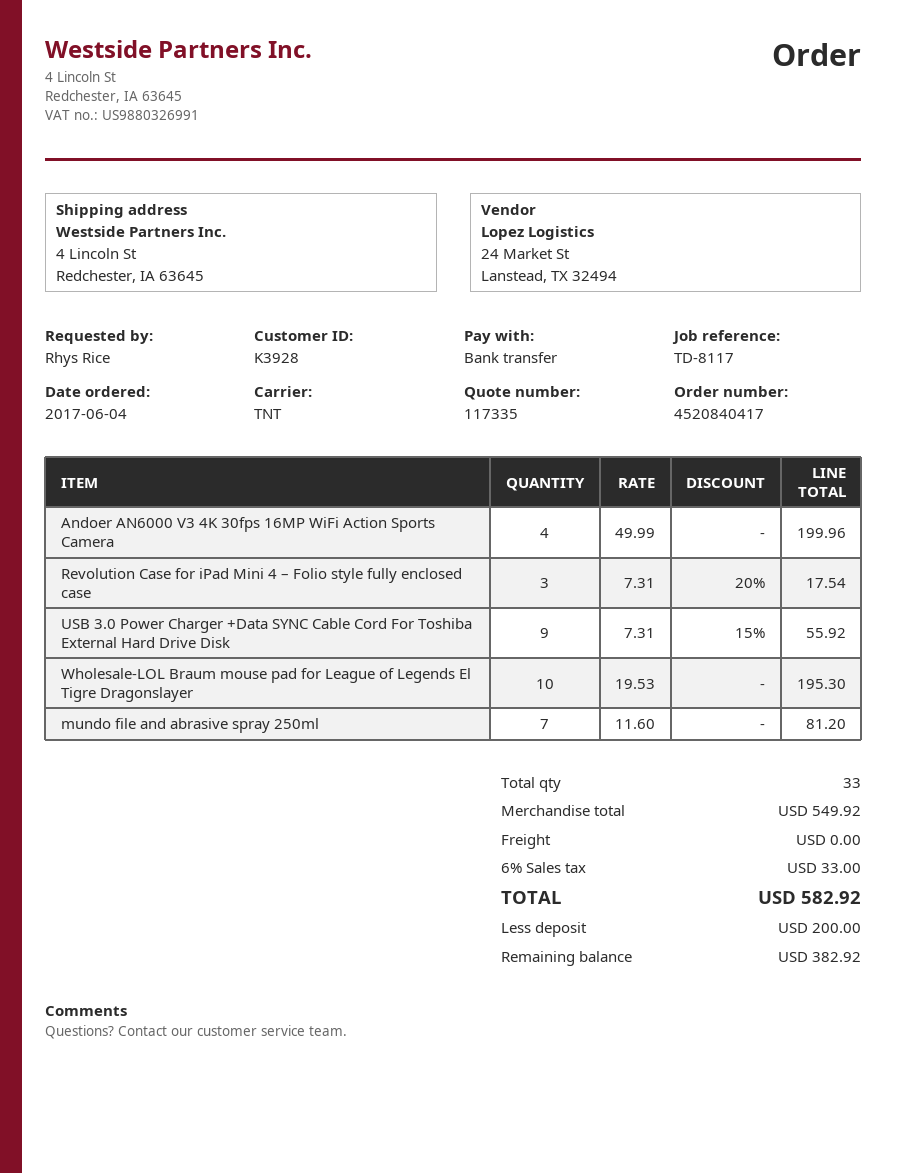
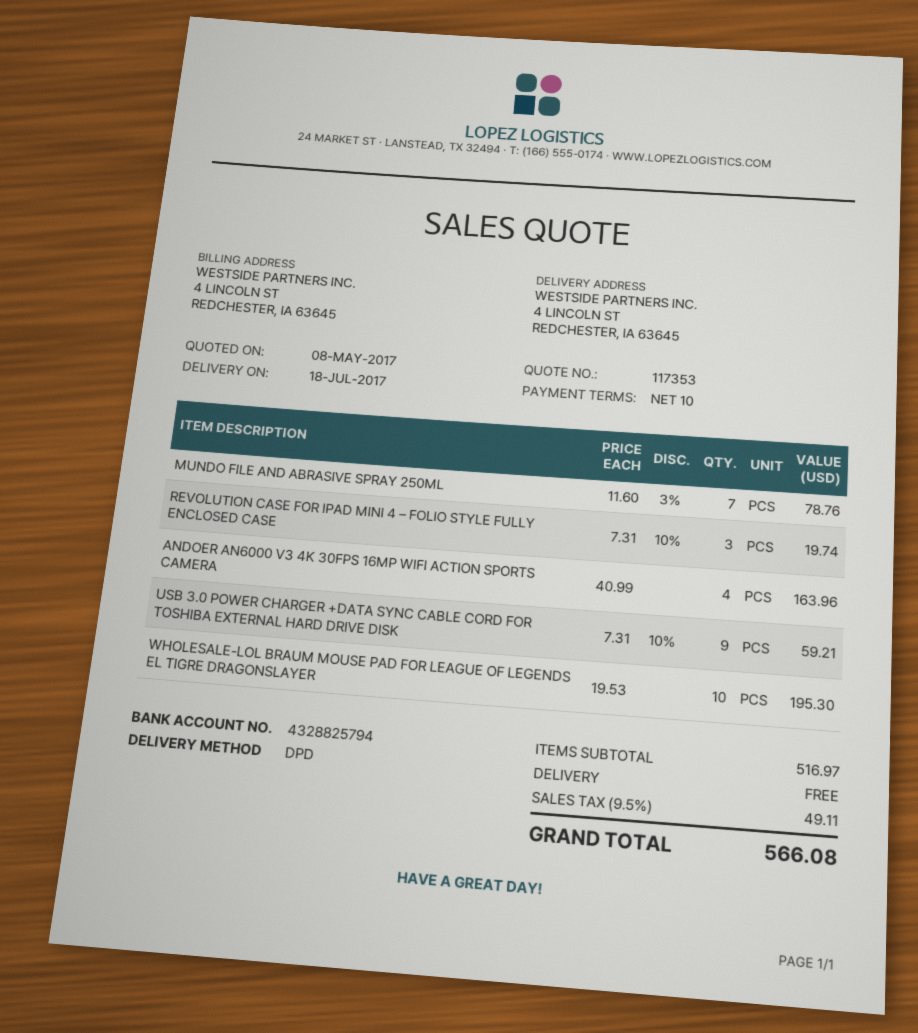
quote number: 117335 -> 117353
shipping method: TNT -> DPD
Andoer AN6000 V3 4K 30fps 16MP WiFi Action Sports Camera: 4 x 49.99 = 199.96 -> 4 x 40.99 = 163.96
Revolution Case for iPad Mini 4 – Folio style fully enclosed case: 3 x 7.31 - 20% = 17.54 -> 3 x 7.31 - 10% = 19.74
USB 3.0 Power Charger +Data SYNC Cable Cord For Toshiba External Hard Drive Disk: 9 x 7.31 - 15% = 55.92 -> 9 x 7.31 - 10% = 59.21
mundo file and abrasive spray 250ml: 7 x 11.60 = 81.20 -> 7 x 11.60 - 3% = 78.76
subtotal: 549.92 -> 516.97
tax: 6% = 33.00 -> 9.5% = 49.11
total: 582.92 -> 566.08

